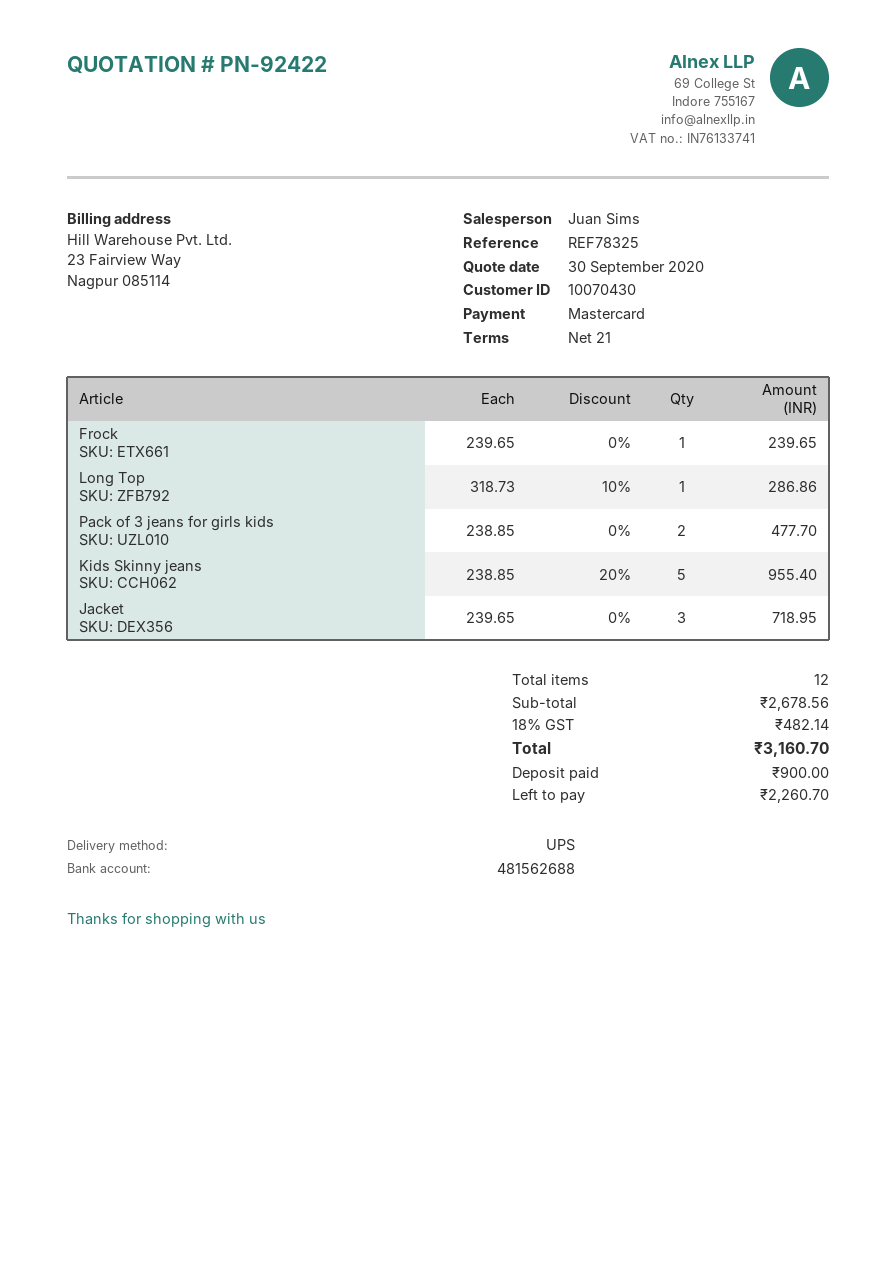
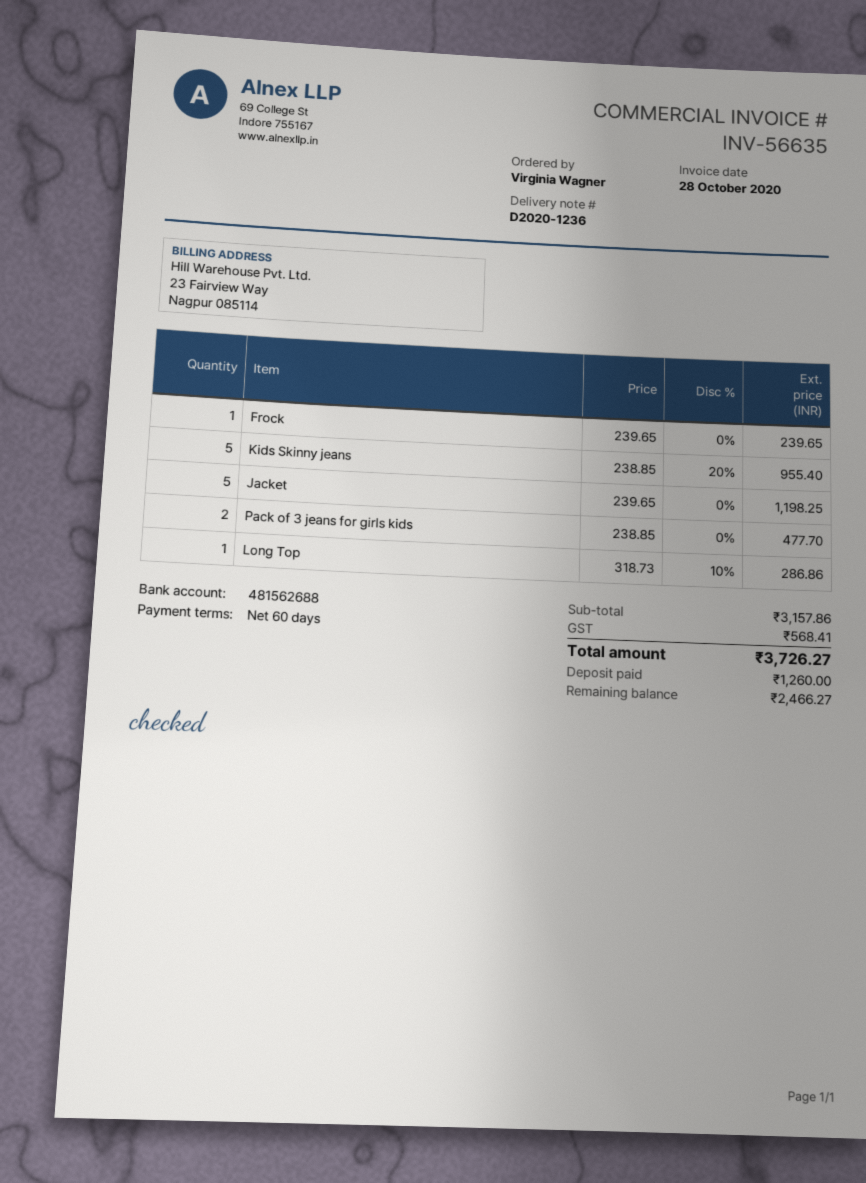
payment terms: 21 days -> 60 days
Jacket: 3 x 239.65 = 718.95 -> 5 x 239.65 = 1198.25
subtotal: 2678.56 -> 3157.86
tax: 482.14 -> 568.41
total: 3160.70 -> 3726.27
deposit: 900.00 -> 1260.00
balance: 2260.70 -> 2466.27

